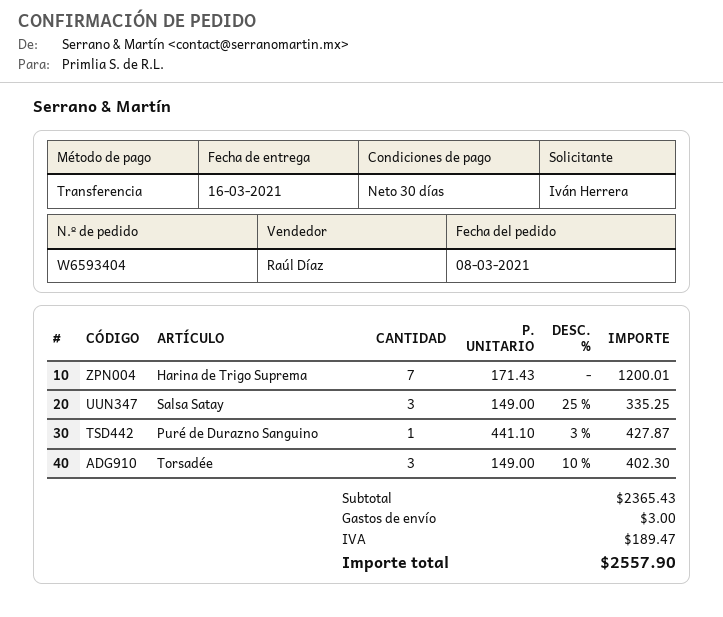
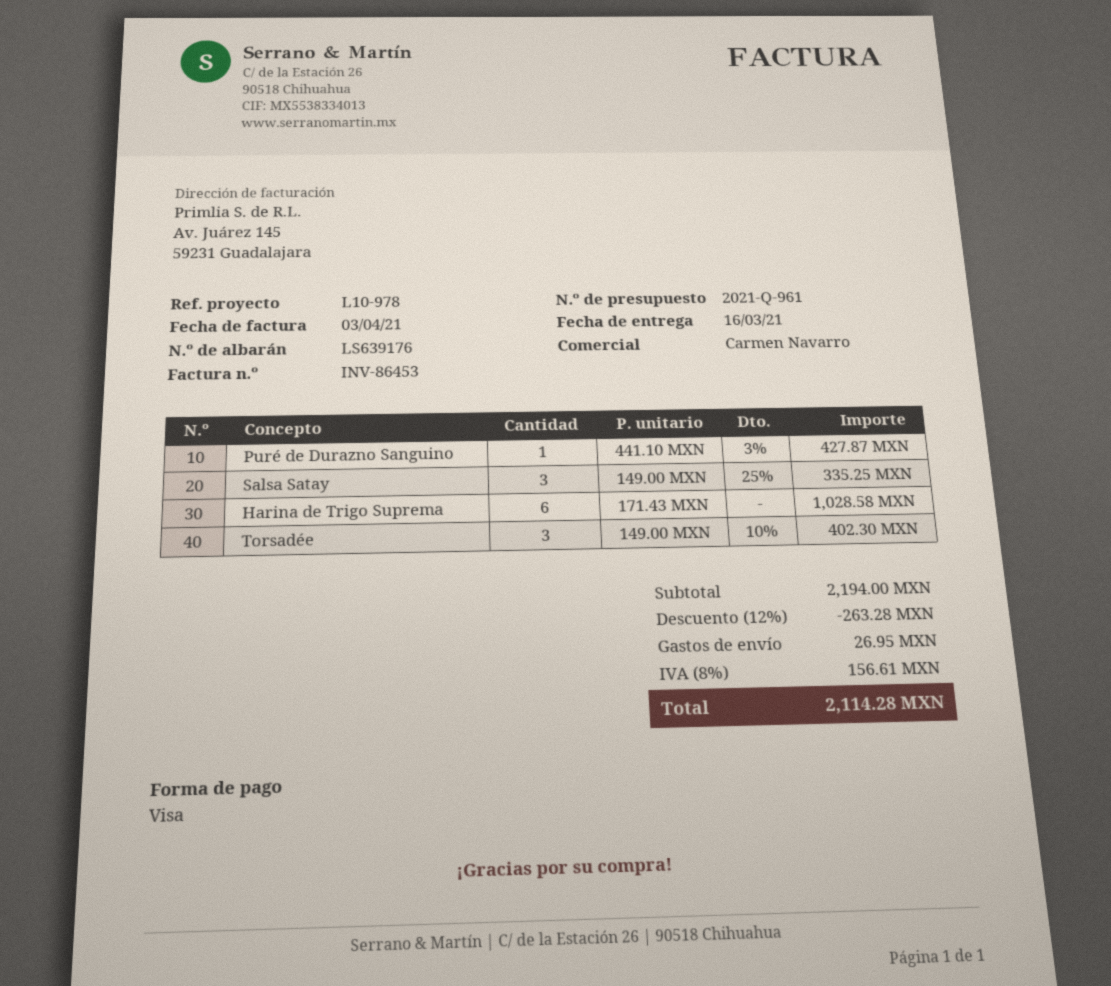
sales rep: Raúl Díaz -> Carmen Navarro
payment method: bank transfer -> Visa
Harina de Trigo Suprema: 7 x 171.43 = 1200.01 -> 6 x 171.43 = 1028.58
subtotal: 2365.43 -> 2194.00
discount: none -> 12% = 263.28
shipping: 3.00 -> 26.95
tax: 189.47 -> 156.61
total: 2557.90 -> 2114.28

